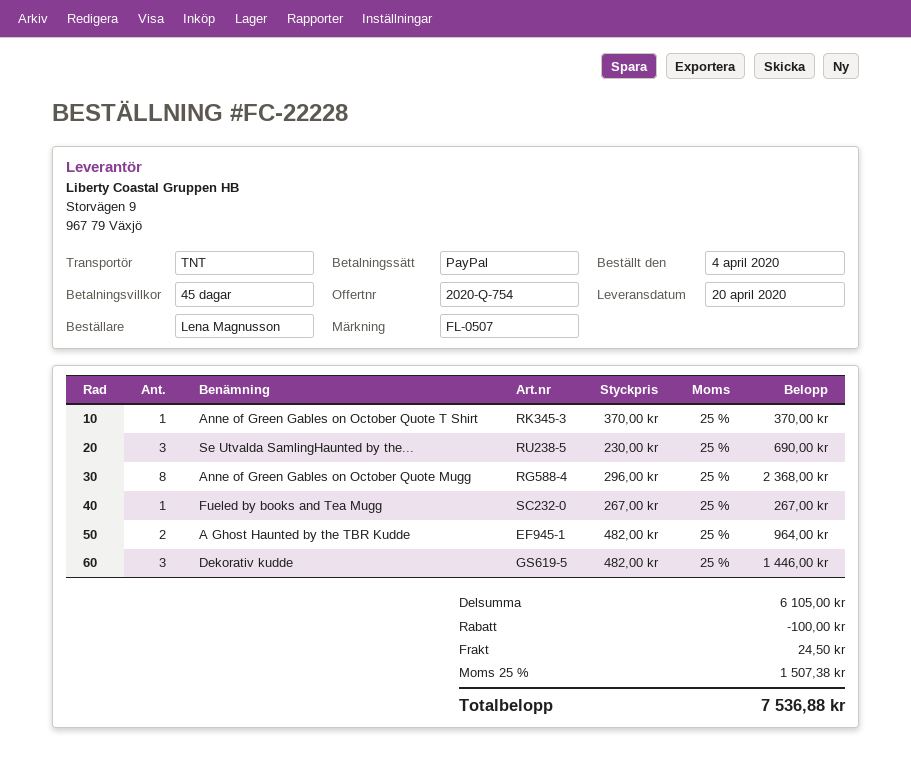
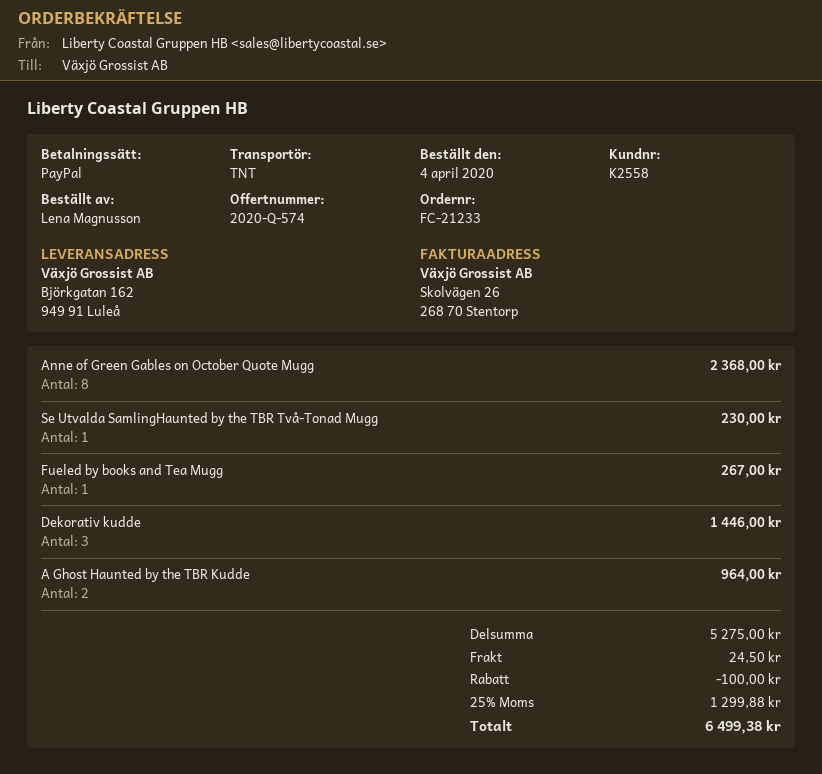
quote number: 2020-Q-754 -> 2020-Q-574
order number: FC-22228 -> FC-21233
Anne of Green Gables on October Quote T Shirt: 1 for 370.00 -> none
Se Utvalda SamlingHaunted by the...: 3 for 690.00 -> 1 for 230.00
subtotal: 6105.00 -> 5275.00
tax: 25% = 1507.38 -> 25% = 1299.88
total: 7536.88 -> 6499.38

